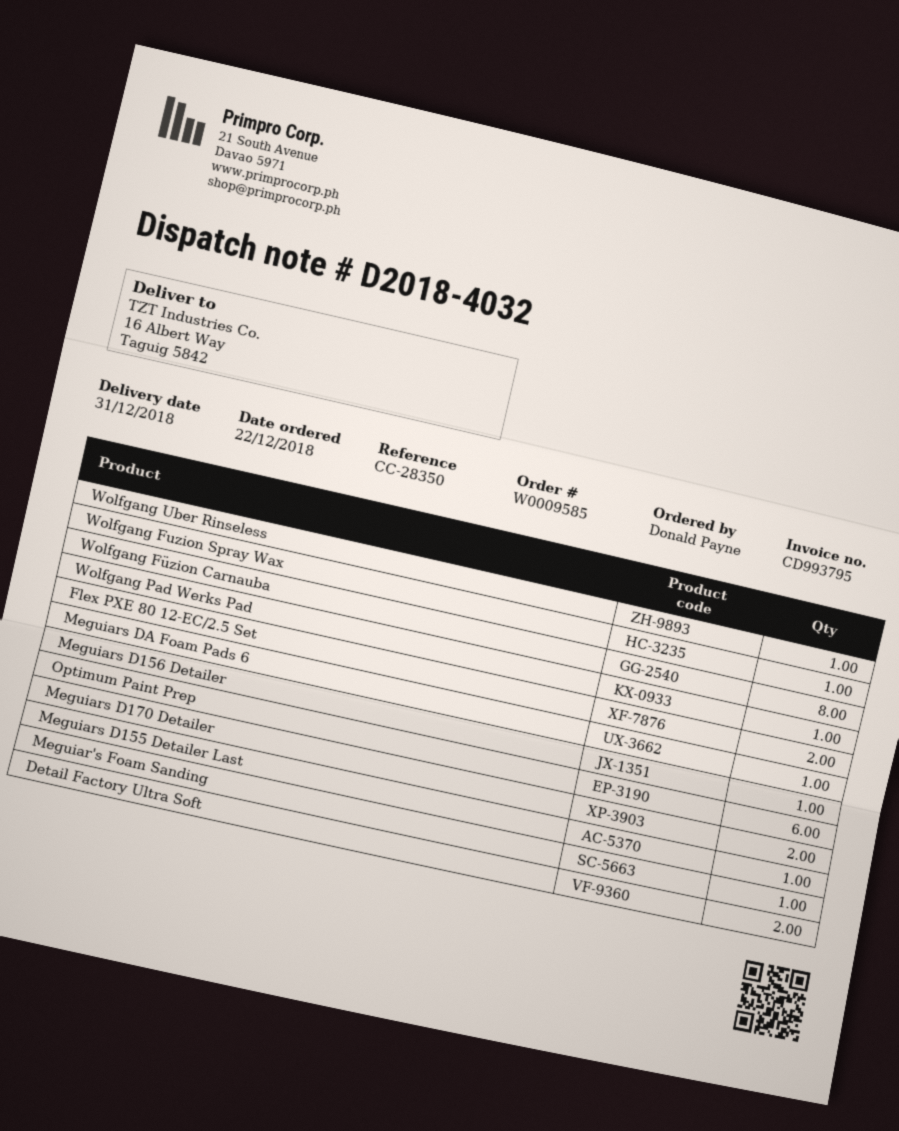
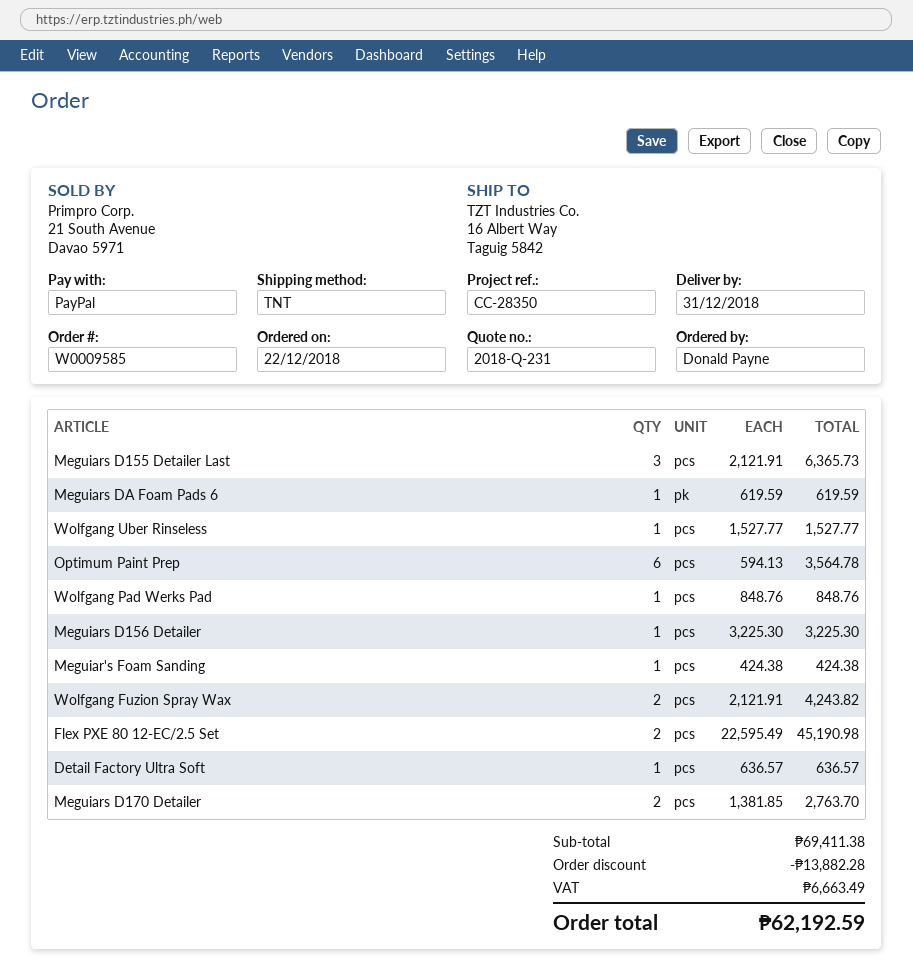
Wolfgang Fuzion Spray Wax: 1 -> 2
Wolfgang Füzion Carnauba: 8 -> none
Meguiars D155 Detailer Last: 1 -> 3
Detail Factory Ultra Soft: 2 -> 1

